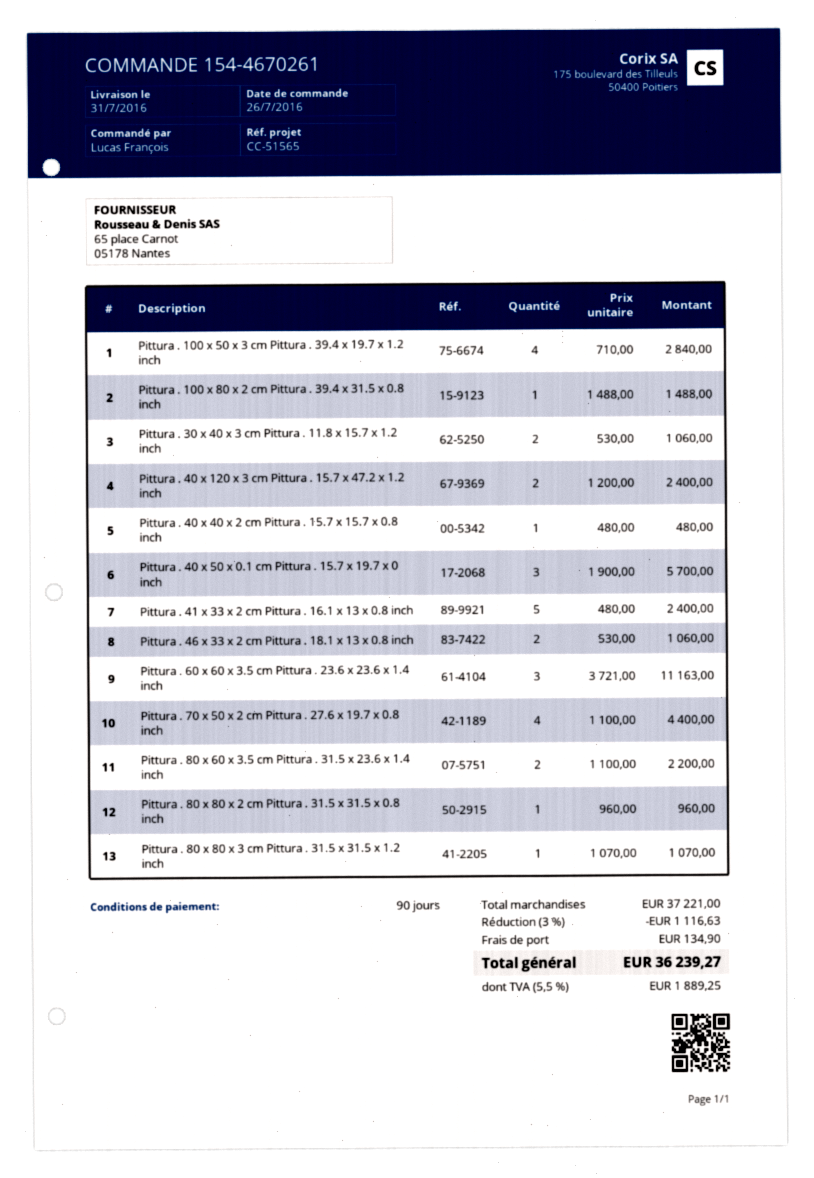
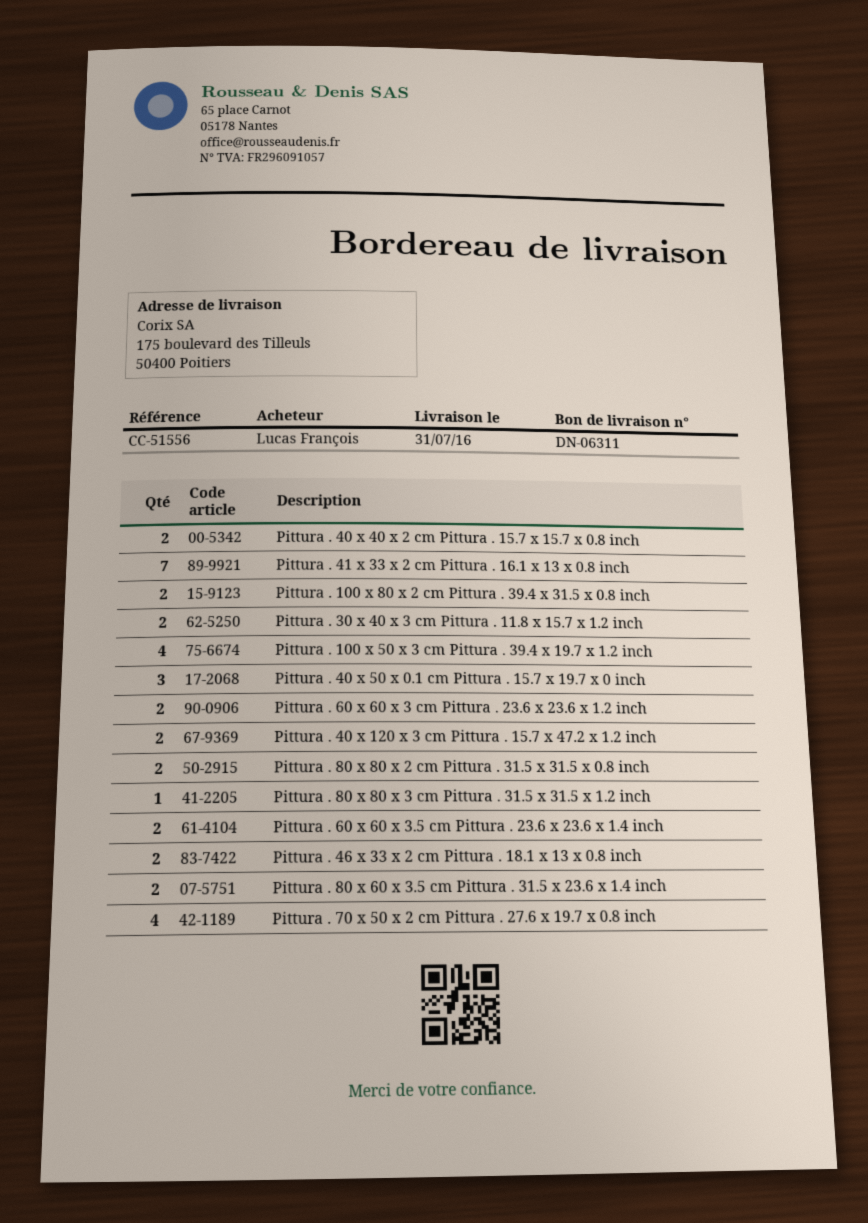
reference: CC-51565 -> CC-51556
Pittura . 100 x 80 x 2 cm Pittura . 39.4 x 31.5 x 0.8 inch: 1 -> 2
Pittura . 40 x 40 x 2 cm Pittura . 15.7 x 15.7 x 0.8 inch: 1 -> 2
Pittura . 41 x 33 x 2 cm Pittura . 16.1 x 13 x 0.8 inch: 5 -> 7
Pittura . 60 x 60 x 3.5 cm Pittura . 23.6 x 23.6 x 1.4 inch: 3 -> 2
Pittura . 80 x 80 x 2 cm Pittura . 31.5 x 31.5 x 0.8 inch: 1 -> 2
Pittura . 60 x 60 x 3 cm Pittura . 23.6 x 23.6 x 1.2 inch: none -> 2

